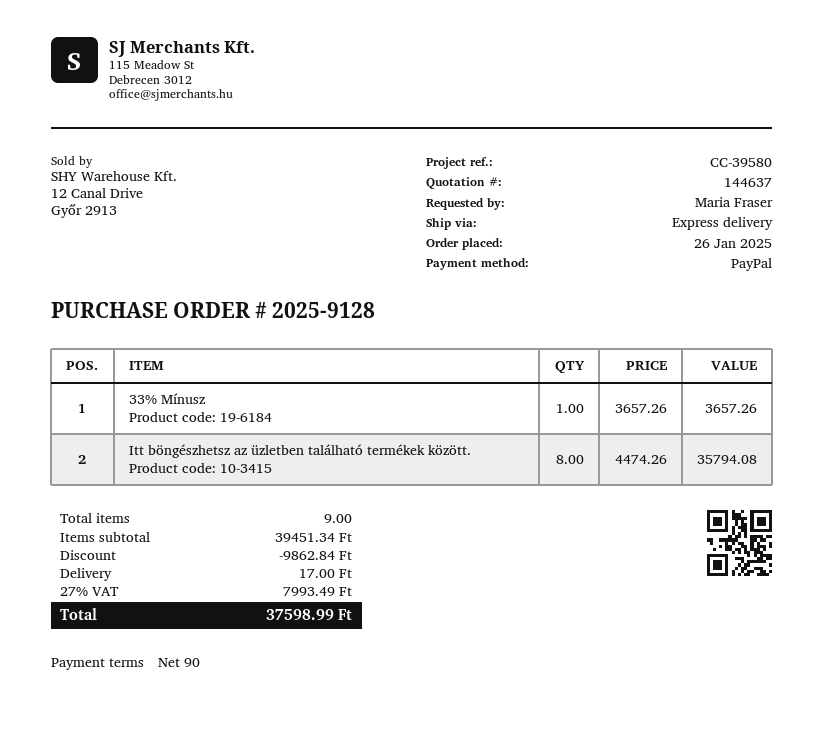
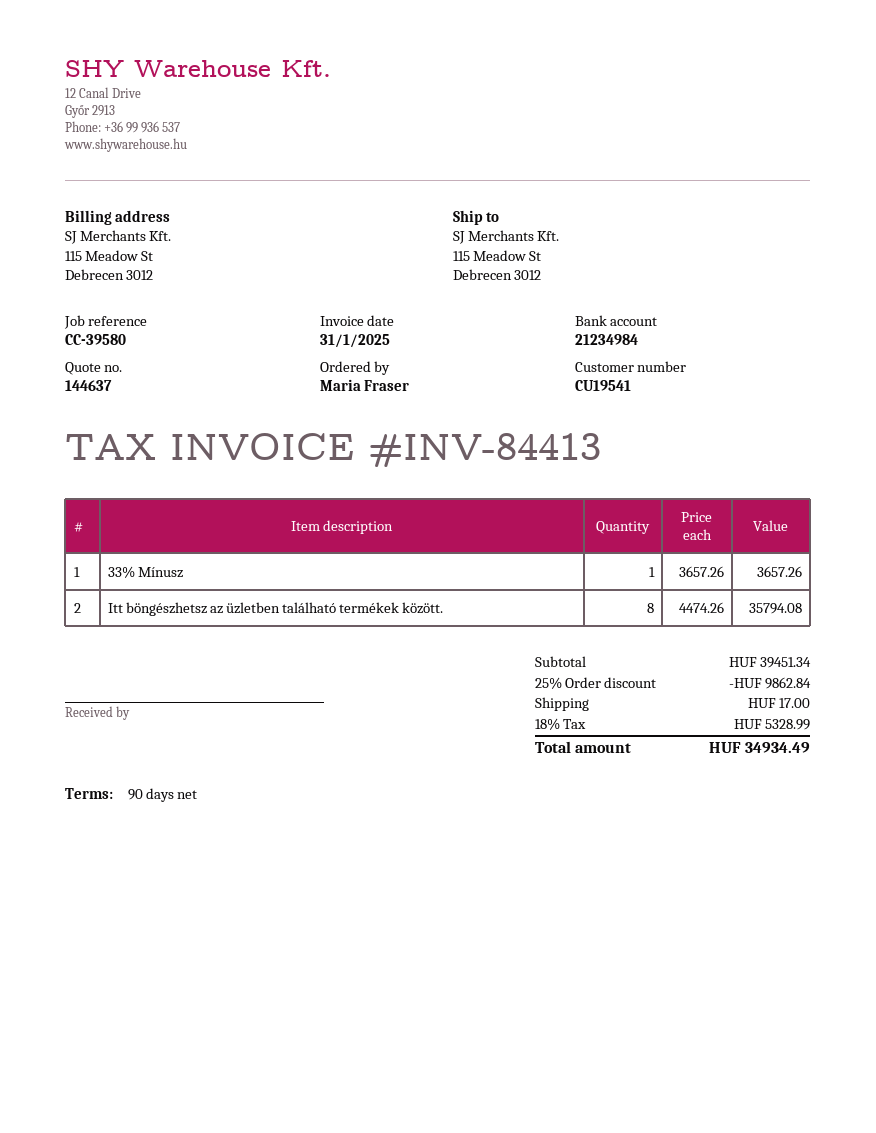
tax: 27% = 7993.49 -> 18% = 5328.99
total: 37598.99 -> 34934.49

